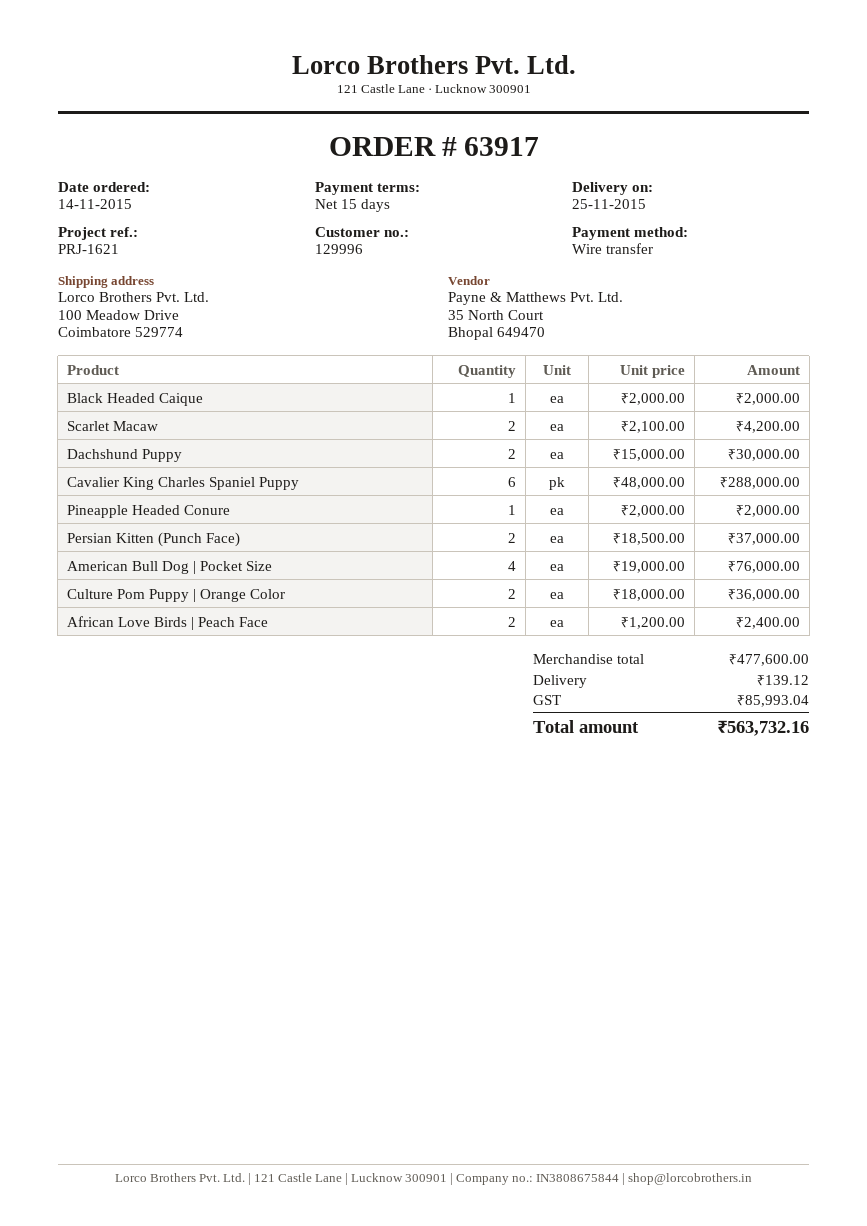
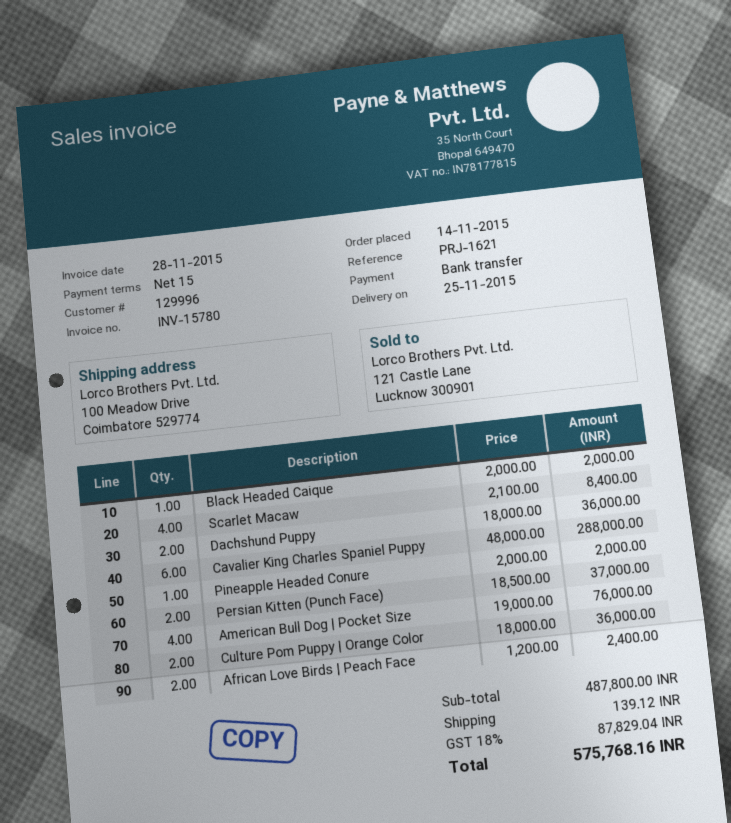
Scarlet Macaw: 2 x 2100.00 = 4200.00 -> 4 x 2100.00 = 8400.00
Dachshund Puppy: 2 x 15000.00 = 30000.00 -> 2 x 18000.00 = 36000.00
subtotal: 477600.00 -> 487800.00
tax: 85993.04 -> 87829.04
total: 563732.16 -> 575768.16

